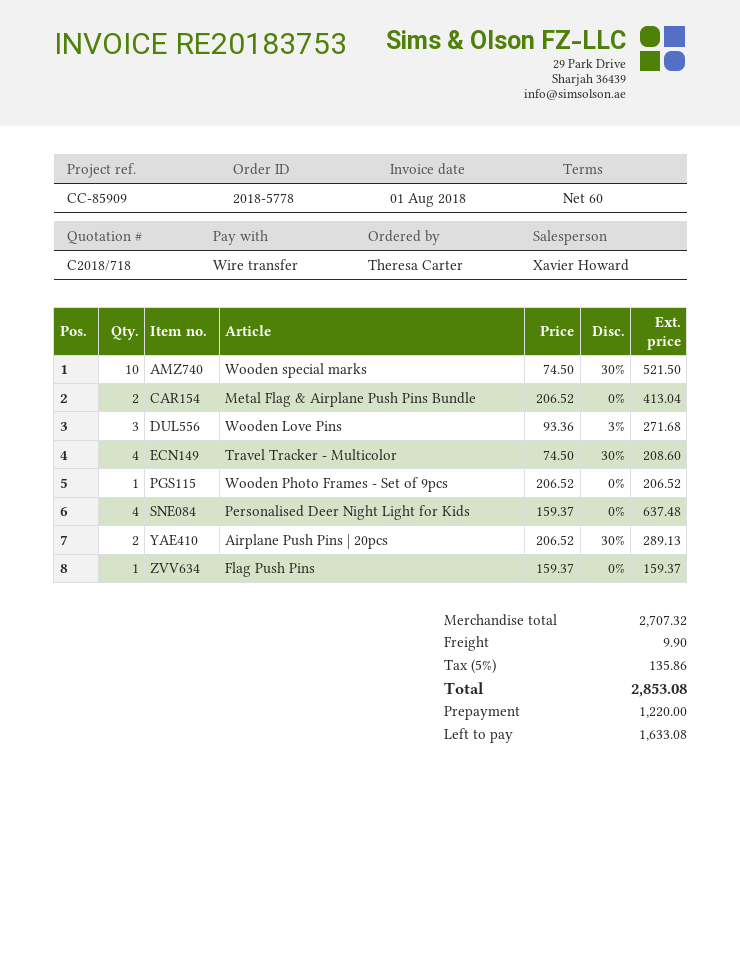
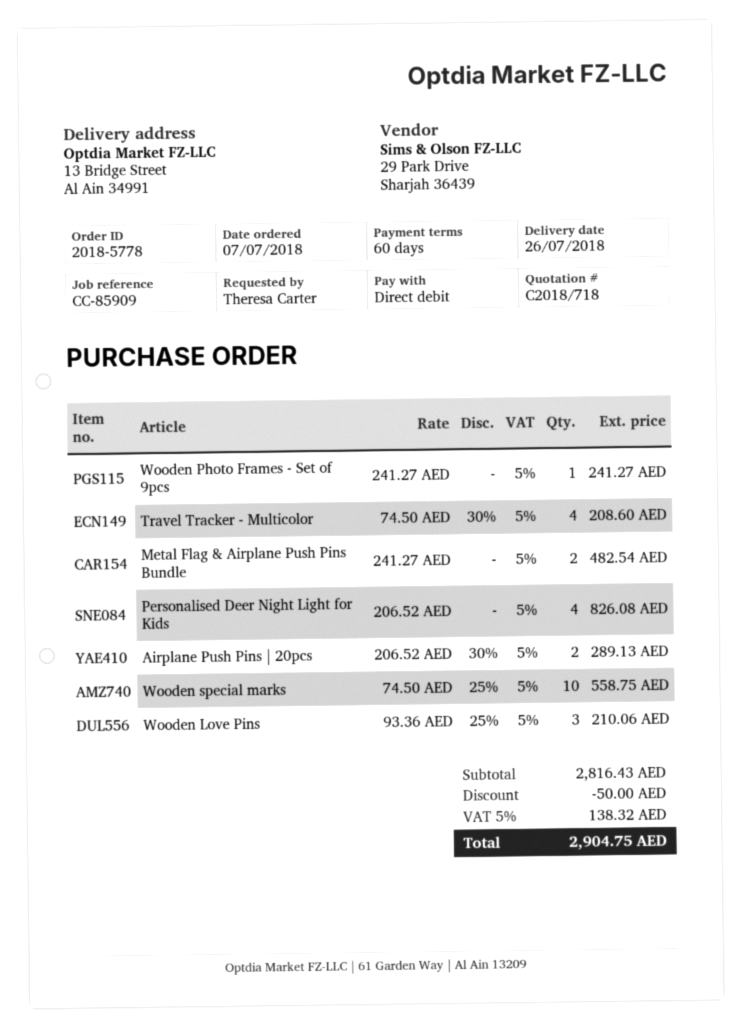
payment method: bank transfer -> direct debit
Wooden special marks: 10 x 74.50 - 30% = 521.50 -> 10 x 74.50 - 25% = 558.75
Metal Flag & Airplane Push Pins Bundle: 2 x 206.52 = 413.04 -> 2 x 241.27 = 482.54
Wooden Love Pins: 3 x 93.36 - 3% = 271.68 -> 3 x 93.36 - 25% = 210.06
Wooden Photo Frames - Set of 9pcs: 1 x 206.52 = 206.52 -> 1 x 241.27 = 241.27
Personalised Deer Night Light for Kids: 4 x 159.37 = 637.48 -> 4 x 206.52 = 826.08
Flag Push Pins: 1 x 159.37 = 159.37 -> none
subtotal: 2707.32 -> 2816.43
discount: none -> 50.00
shipping: 9.90 -> none
tax: 5% = 135.86 -> 5% = 138.32
total: 2853.08 -> 2904.75

